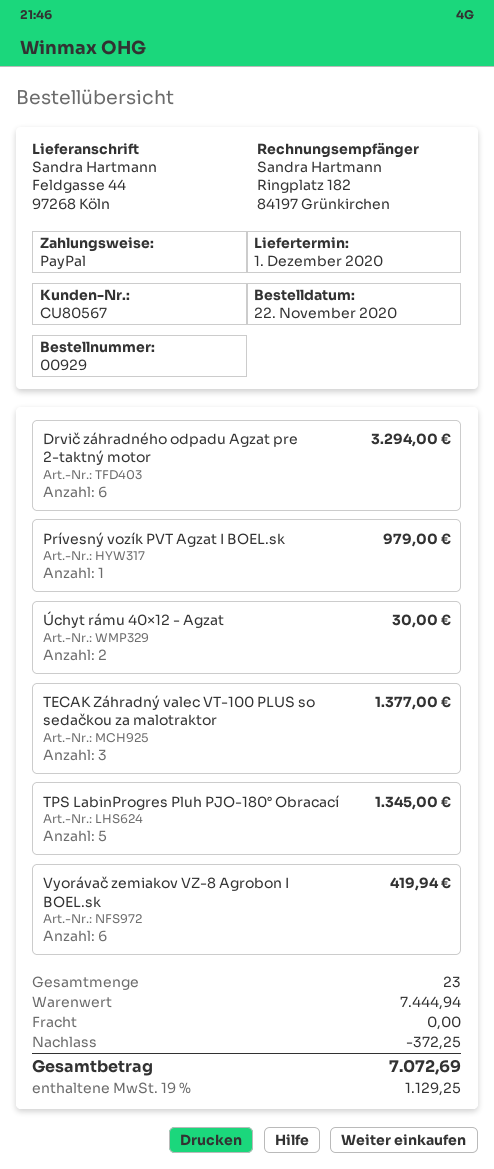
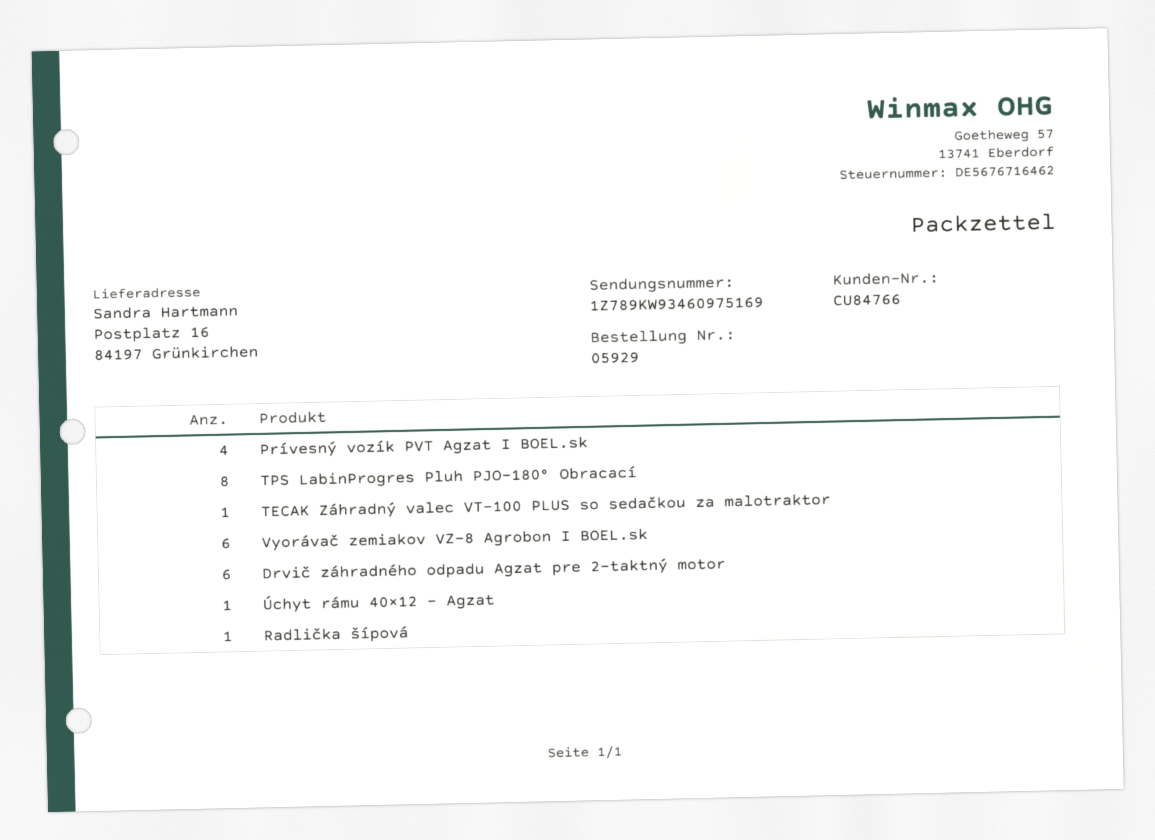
order number: 00929 -> 05929
customer number: CU80567 -> CU84766
ship to: Feldgasse 44, 97268 Köln -> Postplatz 16, 84197 Grünkirchen
Prívesný vozík PVT Agzat I BOEL.sk: 1 -> 4
Úchyt rámu 40×12 - Agzat: 2 -> 1
TECAK Záhradný valec VT-100 PLUS so sedačkou za malotraktor: 3 -> 1
TPS LabinProgres Pluh PJO-180° Obracací: 5 -> 8
Radlička šípová: none -> 1

